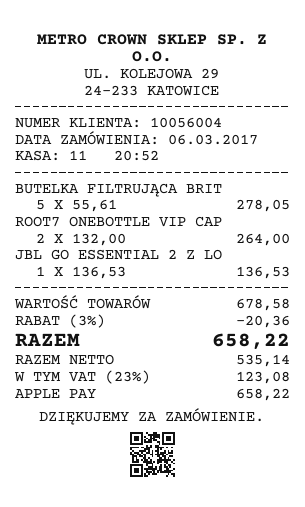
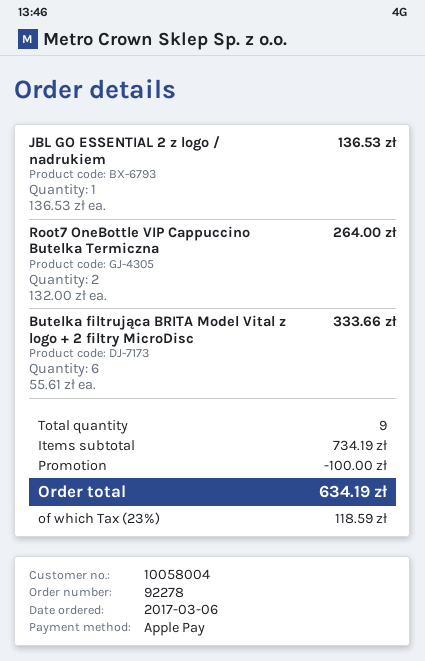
customer number: 10056004 -> 10058004
BUTELKA FILTRUJĄCA BRIT: 5 x 55.61 = 278.05 -> 6 x 55.61 = 333.66
subtotal: 678.58 -> 734.19
discount: 20.36 -> 100.00
tax: 23% = 123.08 -> 23% = 118.59
total: 658.22 -> 634.19

